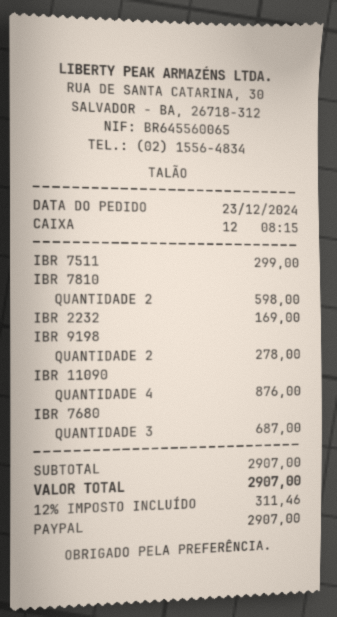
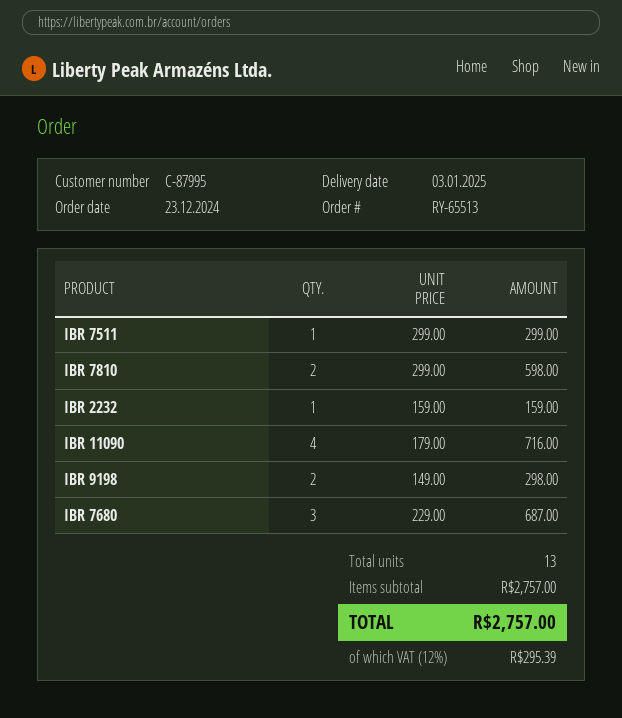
IBR 2232: 1 for 169.00 -> 1 for 159.00
IBR 9198: 2 for 278.00 -> 2 for 298.00
IBR 11090: 4 for 876.00 -> 4 for 716.00
subtotal: 2907.00 -> 2757.00
tax: 12% = 311.46 -> 12% = 295.39
total: 2907.00 -> 2757.00

